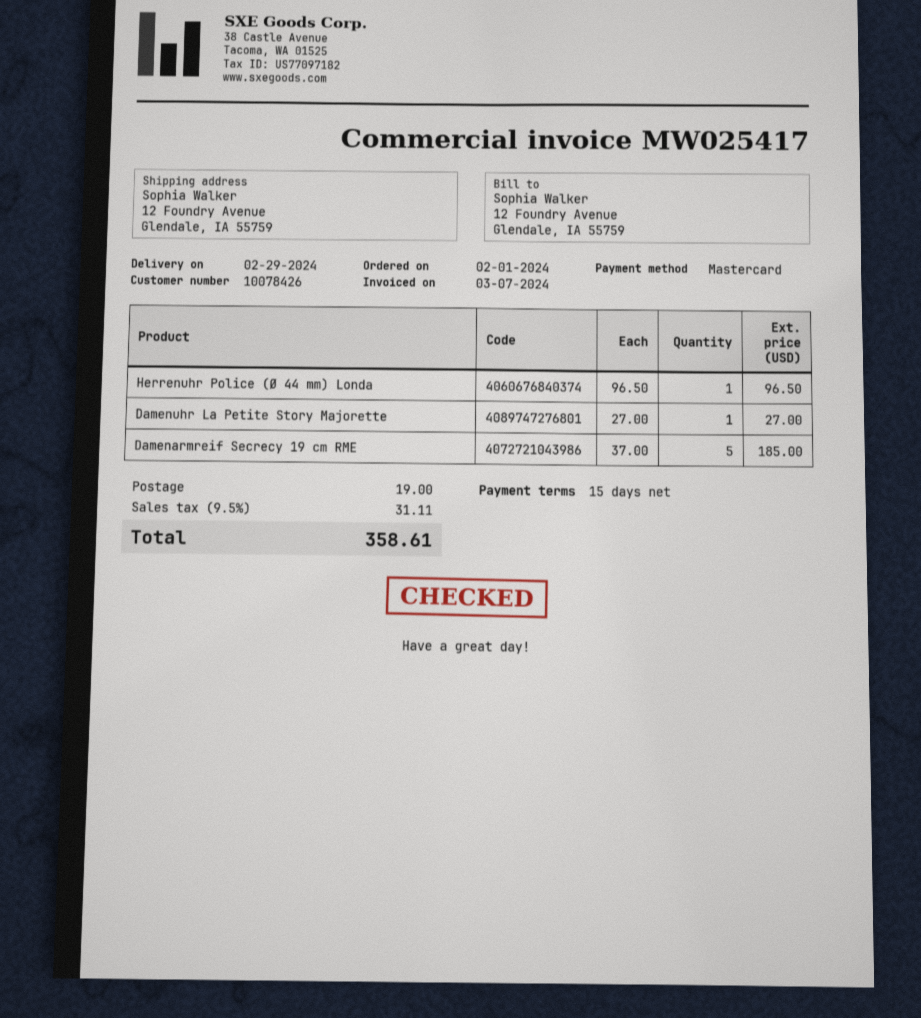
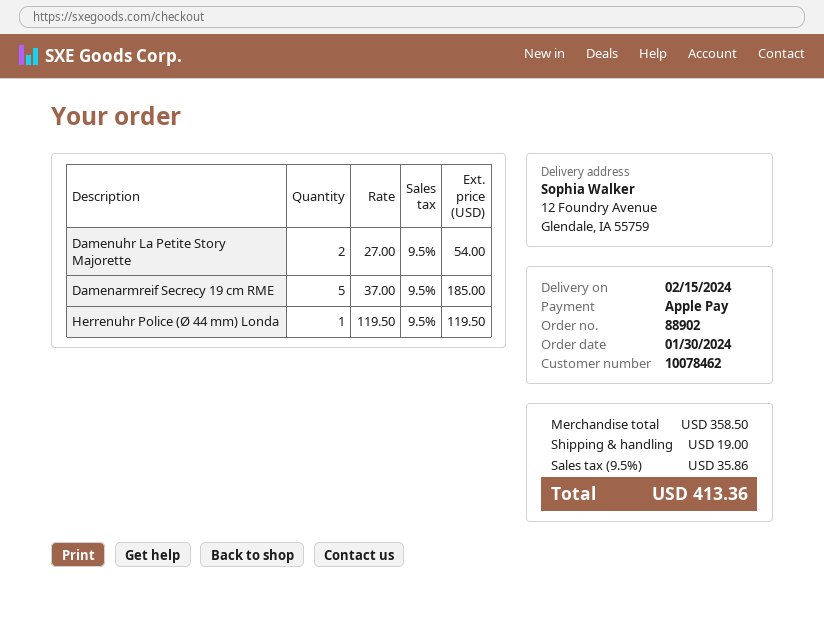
order date: 2024-02-01 -> 2024-01-30
delivery date: 2024-02-29 -> 2024-02-15
customer number: 10078426 -> 10078462
payment method: Mastercard -> Apple Pay
Herrenuhr Police (Ø 44 mm) Londa: 1 x 96.50 = 96.50 -> 1 x 119.50 = 119.50
Damenuhr La Petite Story Majorette: 1 x 27.00 = 27.00 -> 2 x 27.00 = 54.00
tax: 9.5% = 31.11 -> 9.5% = 35.86
total: 358.61 -> 413.36

